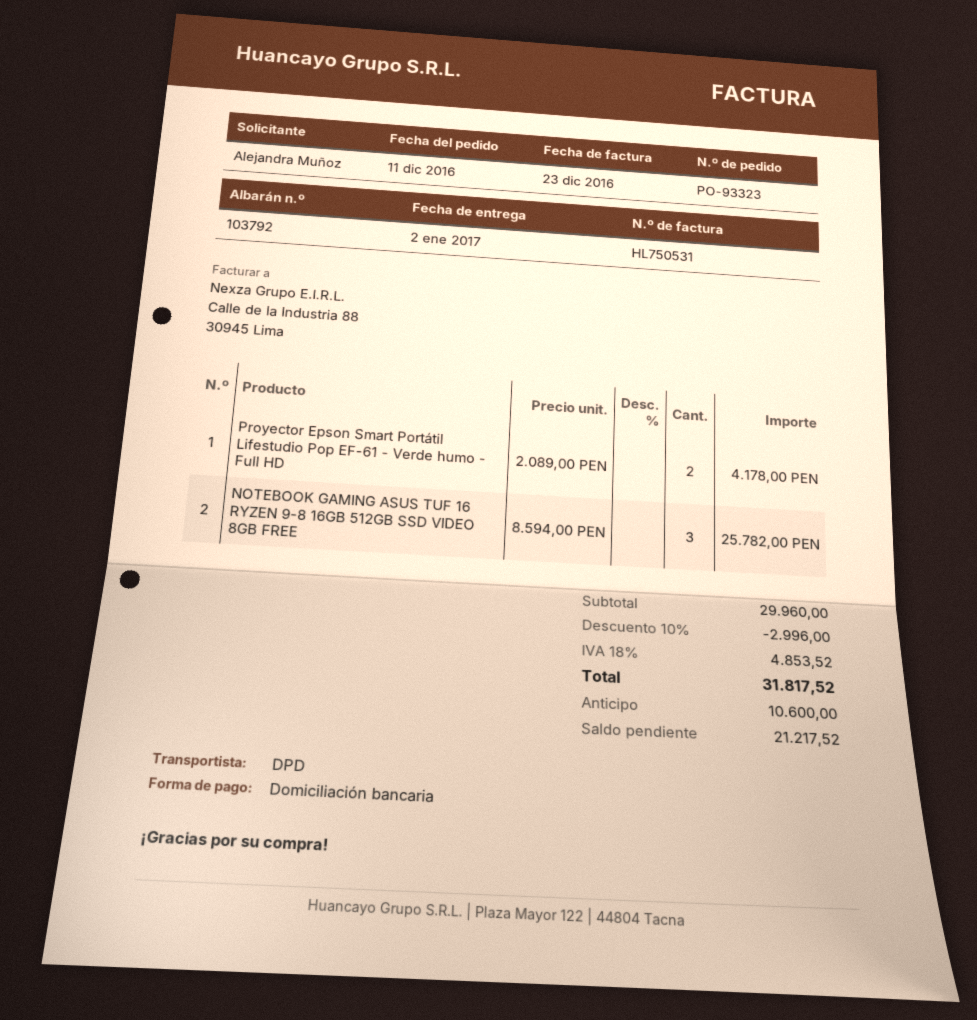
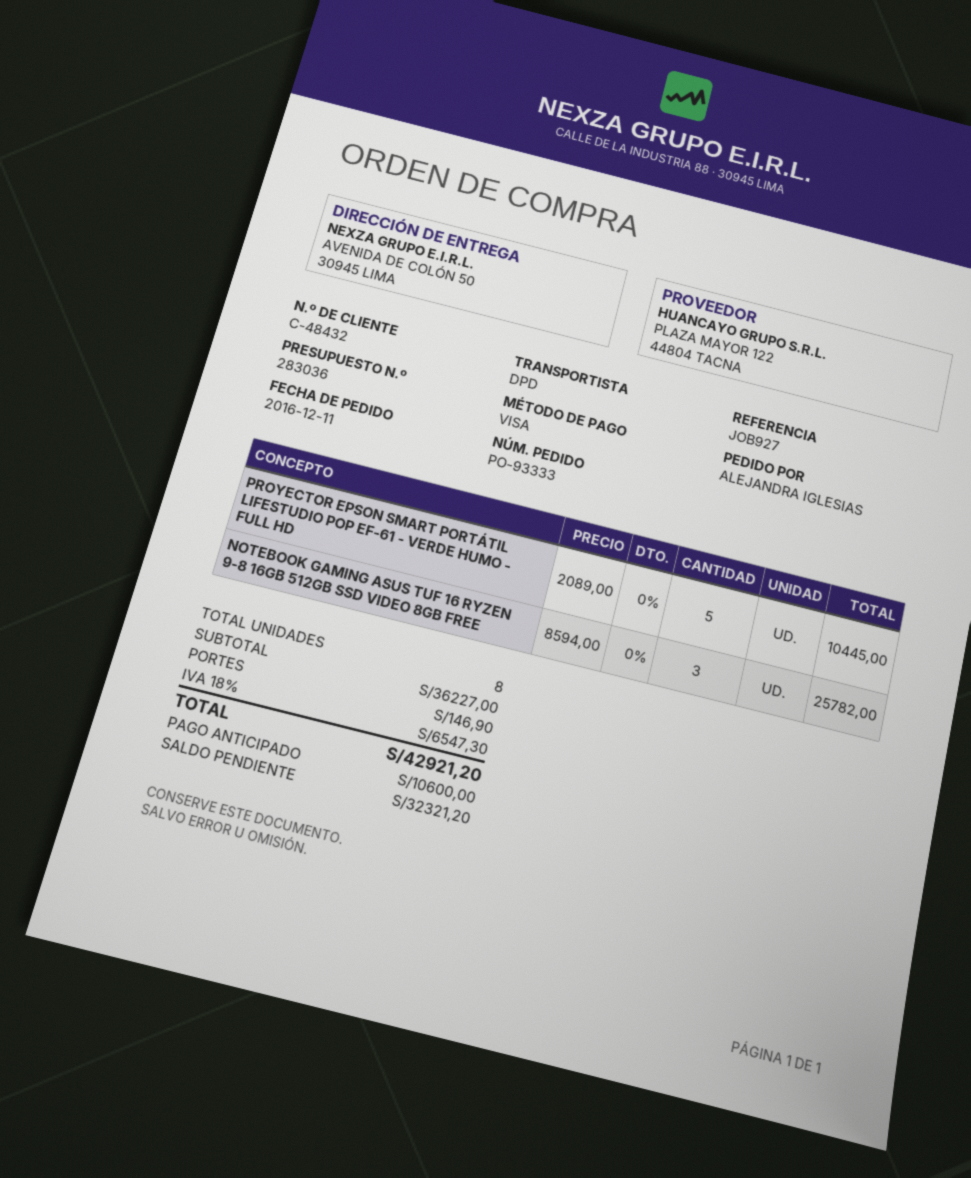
order number: PO-93323 -> PO-93333
ordered by: Alejandra Muñoz -> ALEJANDRA IGLESIAS
payment method: direct debit -> Visa
Proyector Epson Smart Portátil Lifestudio Pop EF-61 - Verde humo - Full HD: 2 x 2089.00 = 4178.00 -> 5 x 2089.00 = 10445.00
subtotal: 29960.00 -> 36227.00
discount: 10% = 2996.00 -> none
shipping: none -> 146.90
tax: 18% = 4853.52 -> 18% = 6547.30
total: 31817.52 -> 42921.20
balance: 21217.52 -> 32321.20

